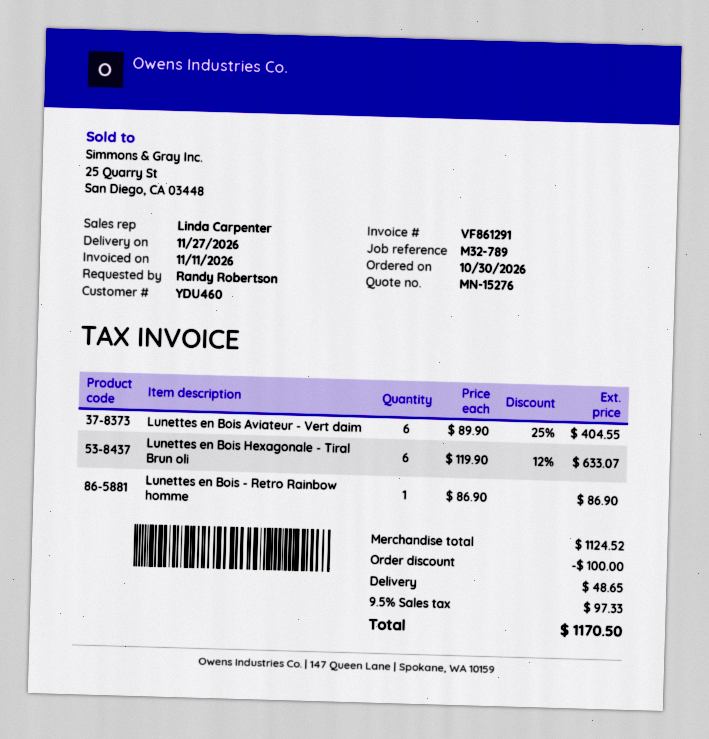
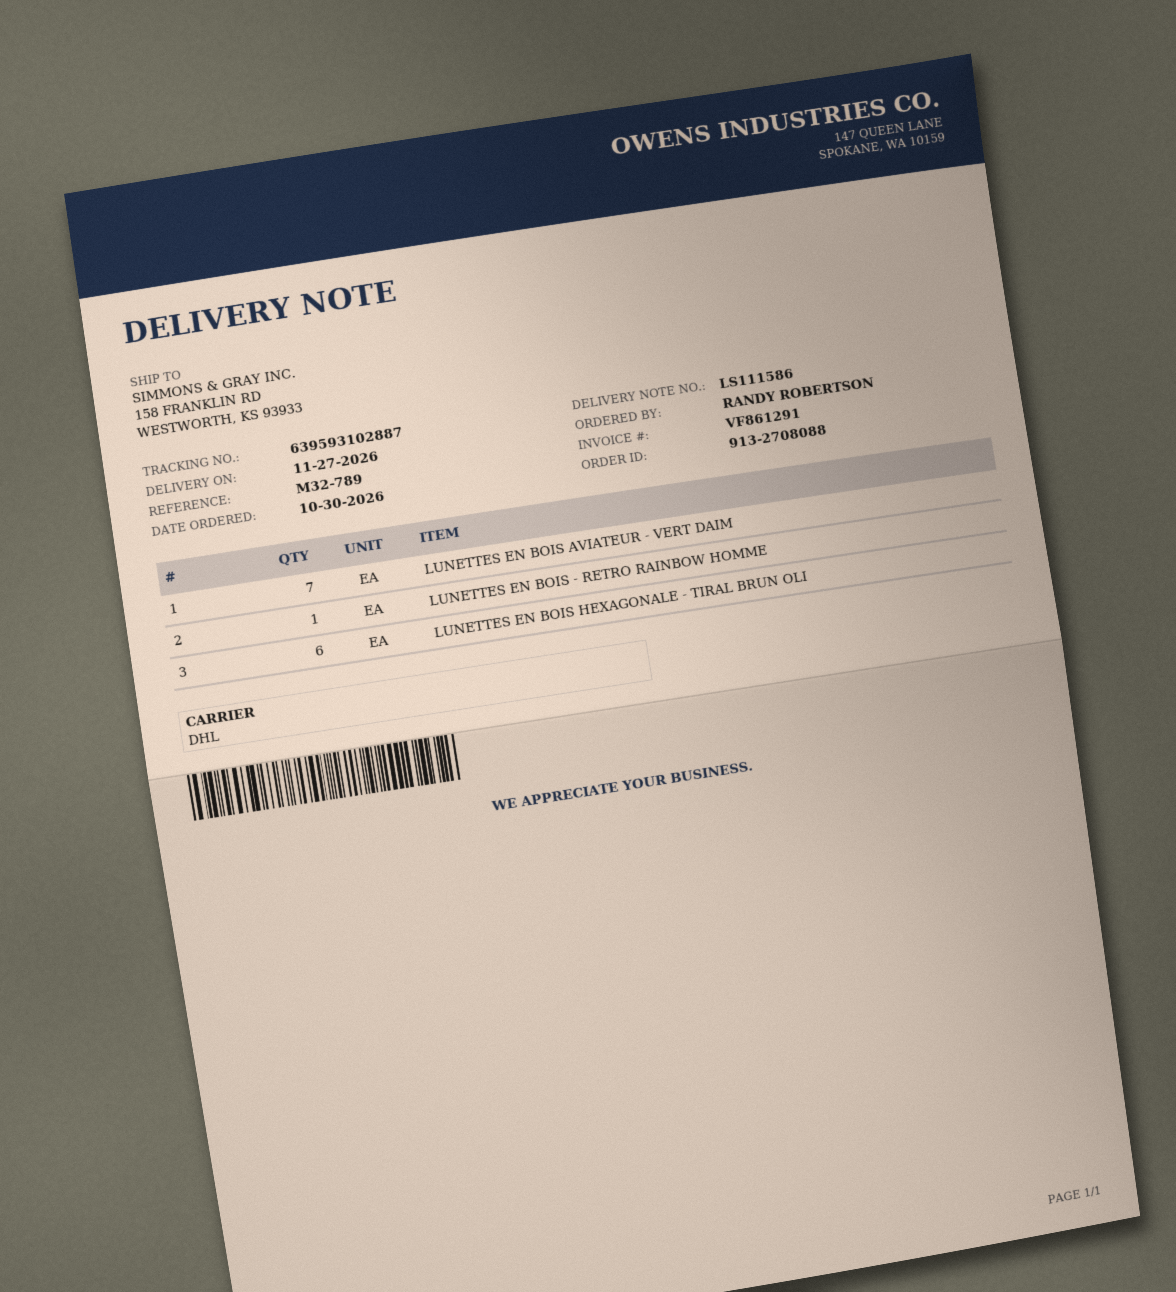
Lunettes en Bois Aviateur - Vert daim: 6 -> 7

